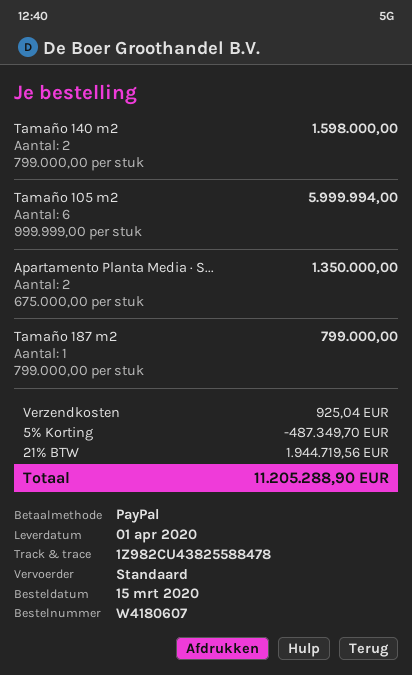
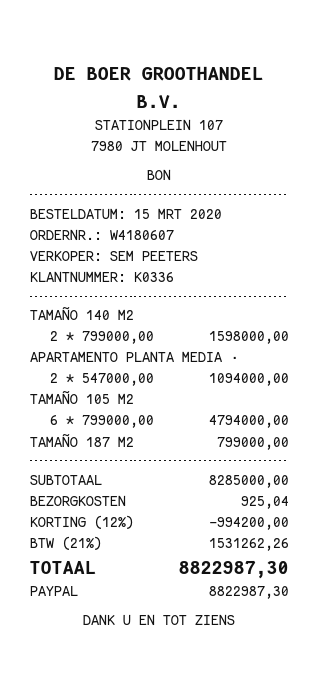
Tamaño 105 m2: 6 x 999999.00 = 5999994.00 -> 6 x 799000.00 = 4794000.00
Apartamento Planta Media · S...: 2 x 675000.00 = 1350000.00 -> 2 x 547000.00 = 1094000.00
discount: 5% = 487349.70 -> 12% = 994200.00
tax: 21% = 1944719.56 -> 21% = 1531262.26
total: 11205288.90 -> 8822987.30

